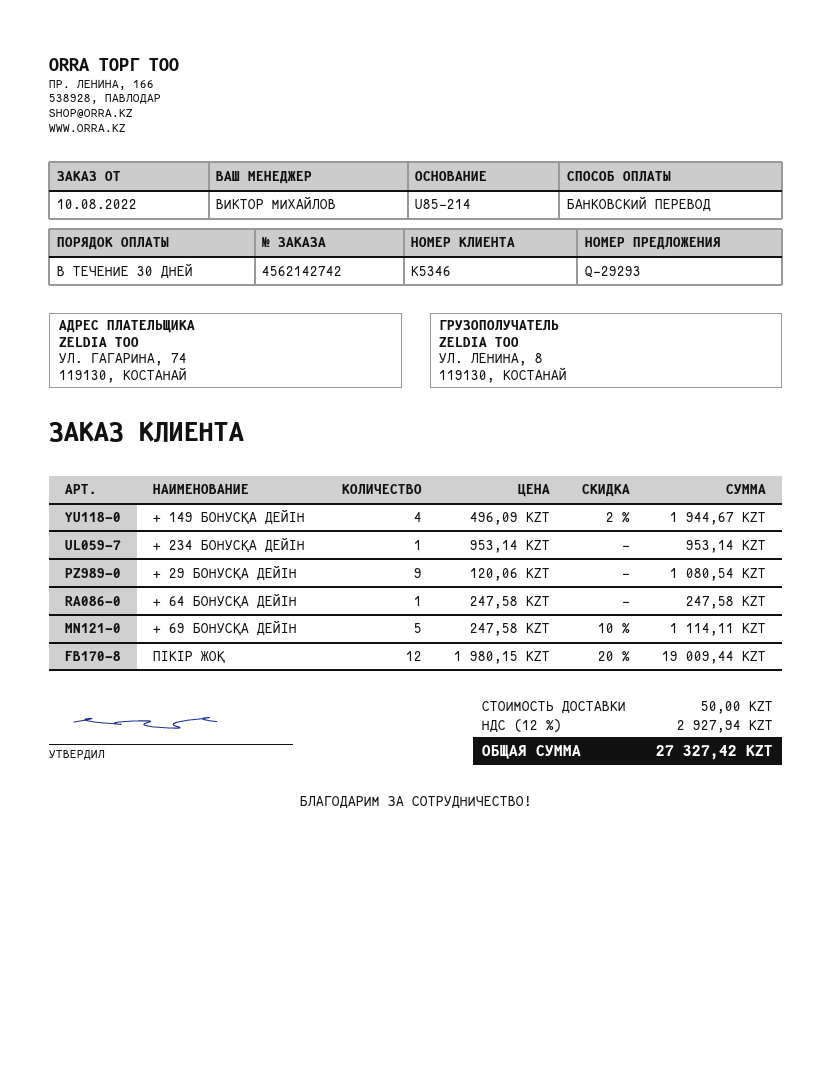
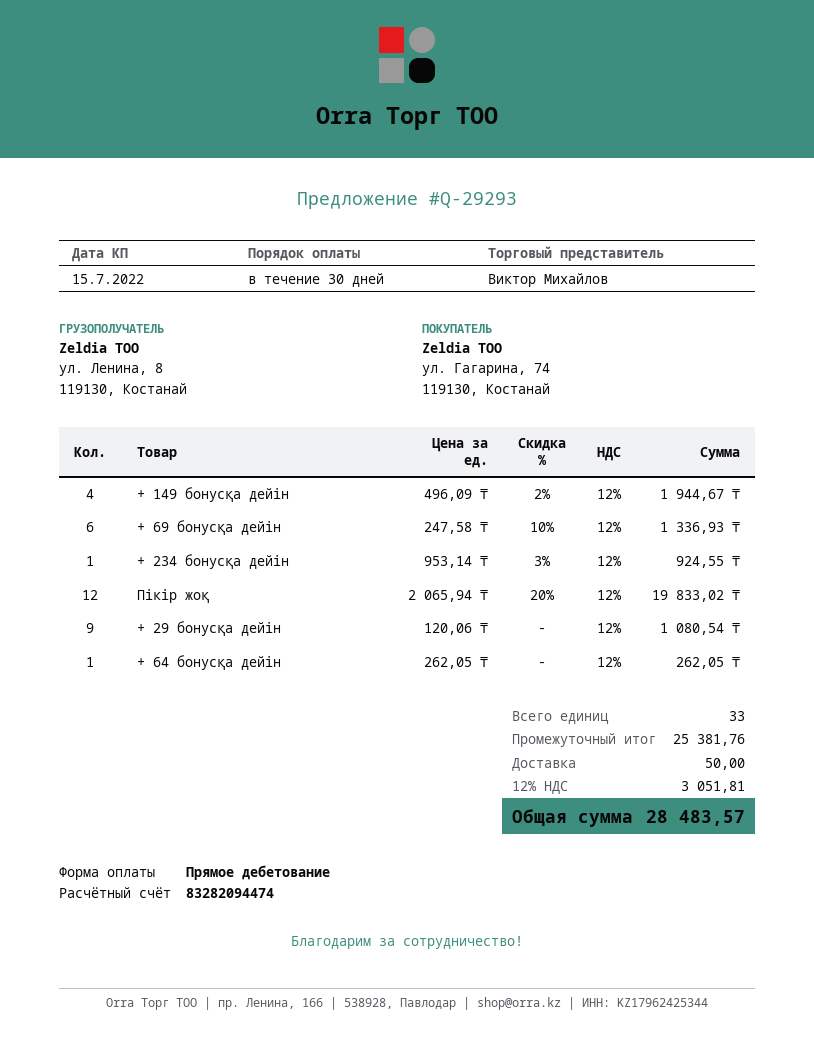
payment method: bank transfer -> direct debit
+ 234 БОНУСҚА ДЕЙІН: 1 x 953.14 = 953.14 -> 1 x 953.14 - 3% = 924.55
+ 64 БОНУСҚА ДЕЙІН: 1 x 247.58 = 247.58 -> 1 x 262.05 = 262.05
+ 69 БОНУСҚА ДЕЙІН: 5 x 247.58 - 10% = 1114.11 -> 6 x 247.58 - 10% = 1336.93
ПІКІР ЖОҚ: 12 x 1980.15 - 20% = 19009.44 -> 12 x 2065.94 - 20% = 19833.02
tax: 12% = 2927.94 -> 12% = 3051.81
total: 27327.42 -> 28483.57

